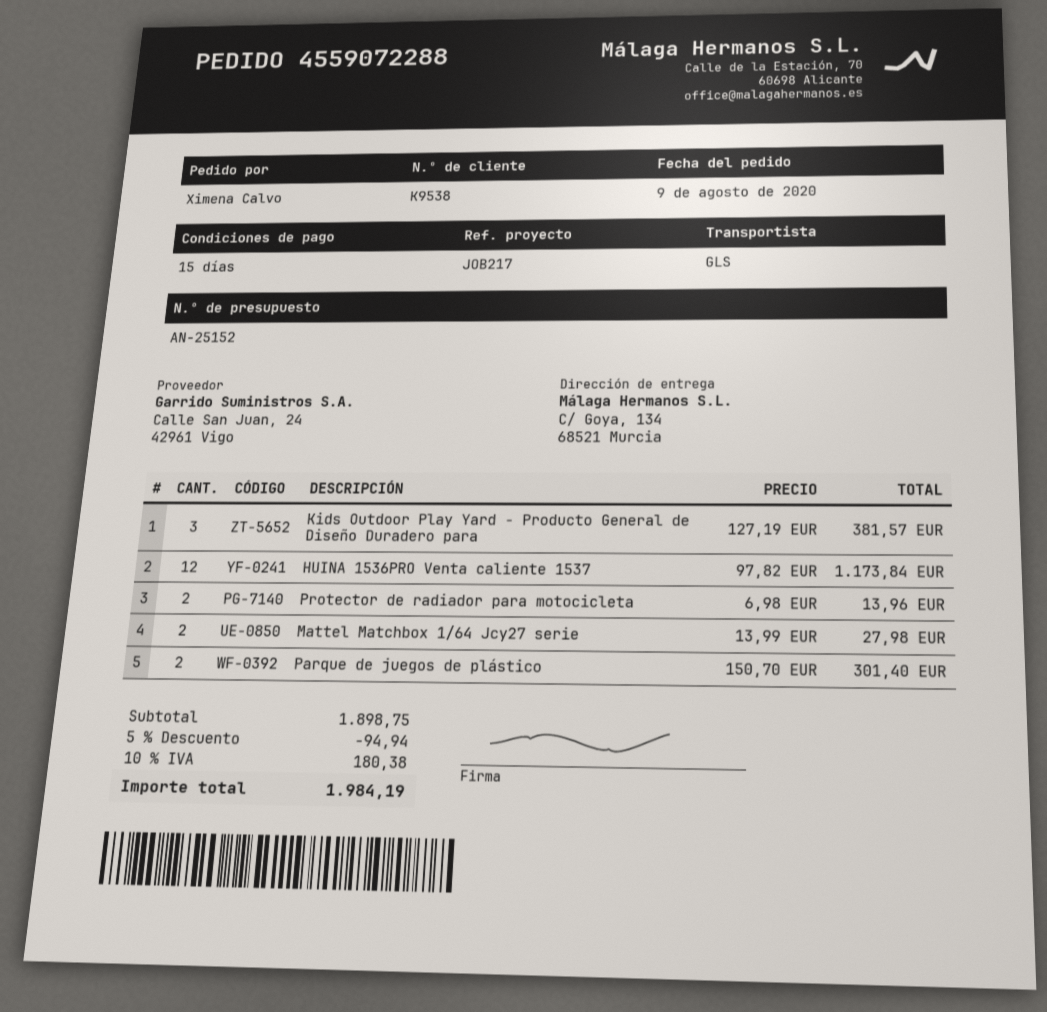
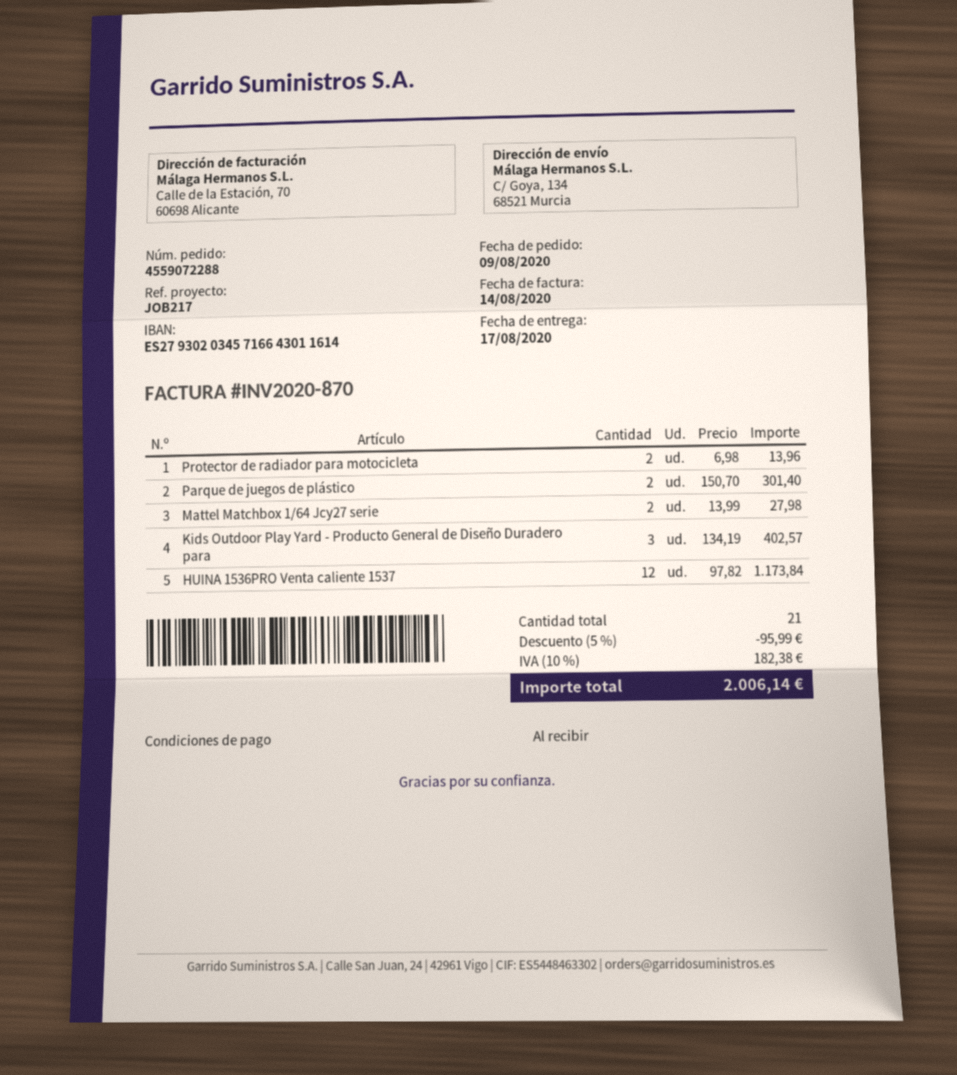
payment terms: 15 days -> on receipt
Kids Outdoor Play Yard - Producto General de Diseño Duradero para: 3 x 127.19 = 381.57 -> 3 x 134.19 = 402.57
discount: 5% = 94.94 -> 5% = 95.99
tax: 10% = 180.38 -> 10% = 182.38
total: 1984.19 -> 2006.14

